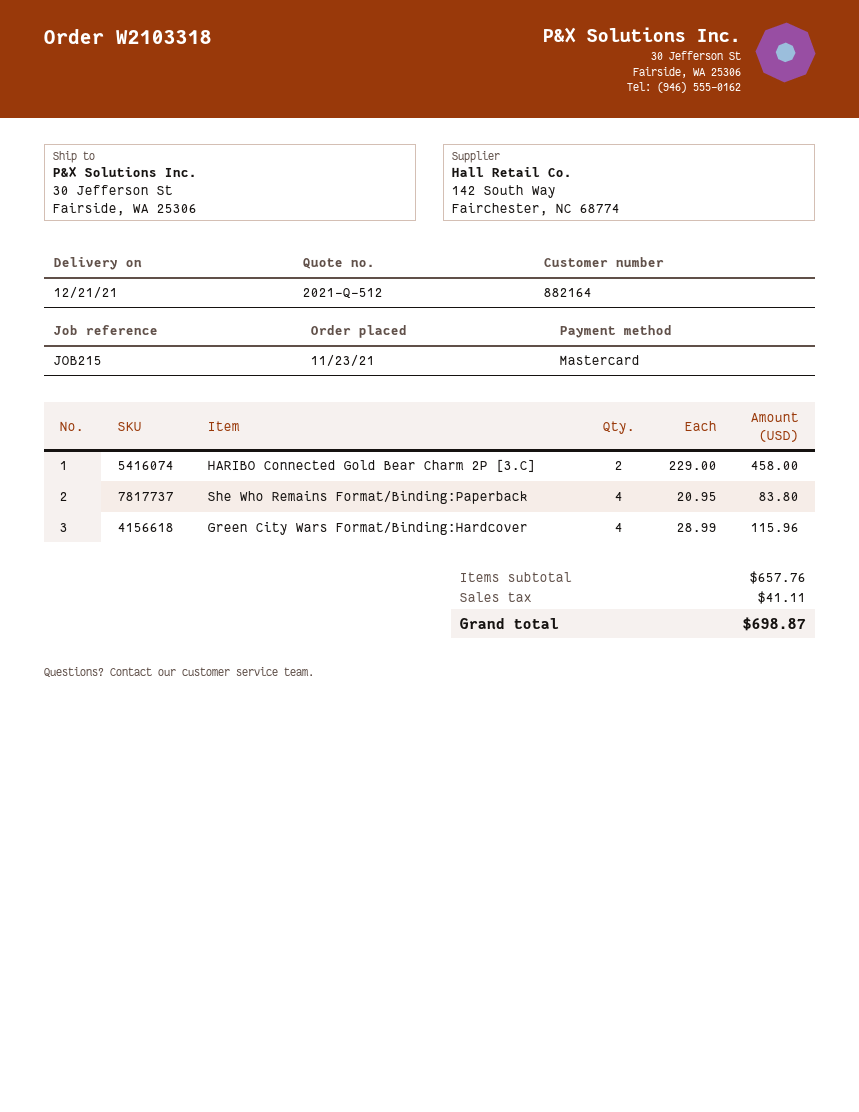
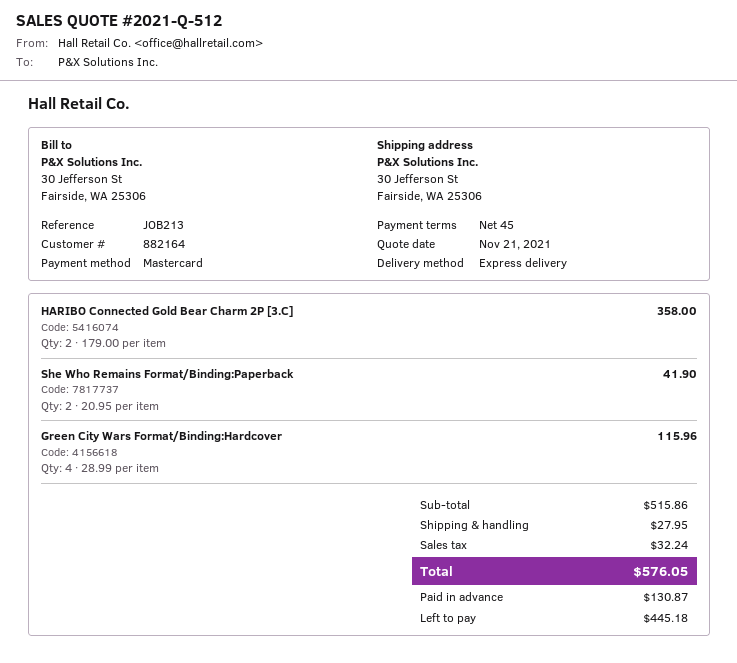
reference: JOB215 -> JOB213
HARIBO Connected Gold Bear Charm 2P [3.C]: 2 x 229.00 = 458.00 -> 2 x 179.00 = 358.00
She Who Remains Format/Binding:Paperback: 4 x 20.95 = 83.80 -> 2 x 20.95 = 41.90
subtotal: 657.76 -> 515.86
shipping: none -> 27.95
tax: 41.11 -> 32.24
total: 698.87 -> 576.05

